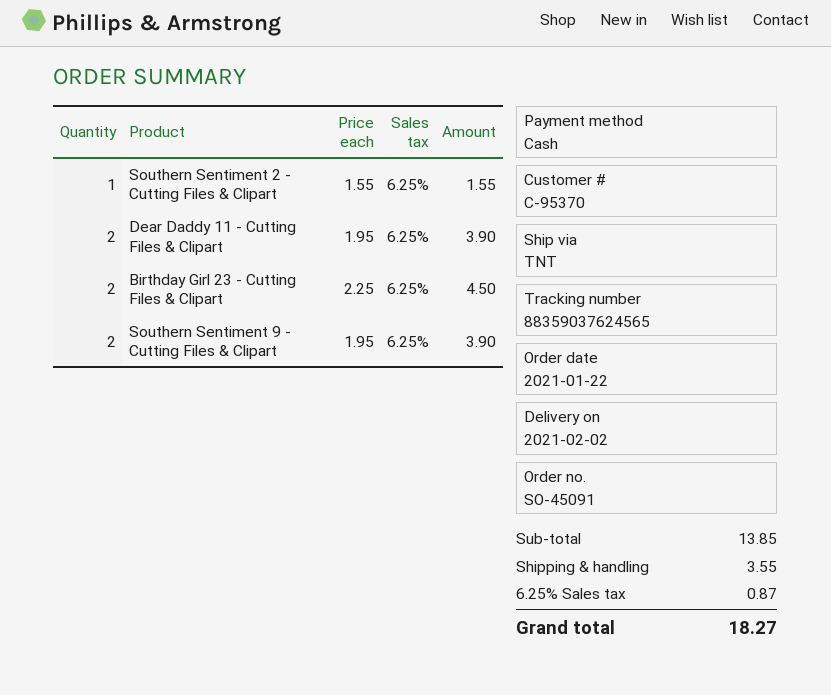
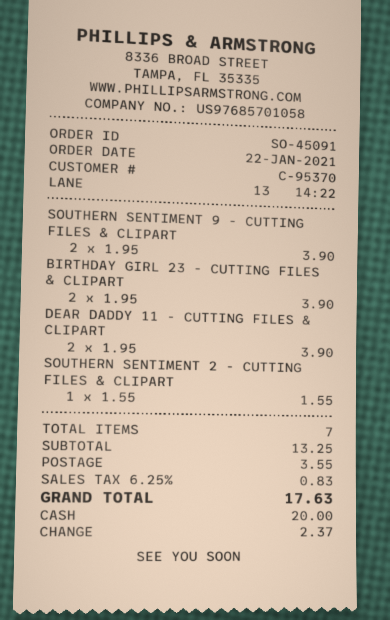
Birthday Girl 23 - Cutting Files & Clipart: 2 x 2.25 = 4.50 -> 2 x 1.95 = 3.90
subtotal: 13.85 -> 13.25
tax: 6.25% = 0.87 -> 6.25% = 0.83
total: 18.27 -> 17.63

